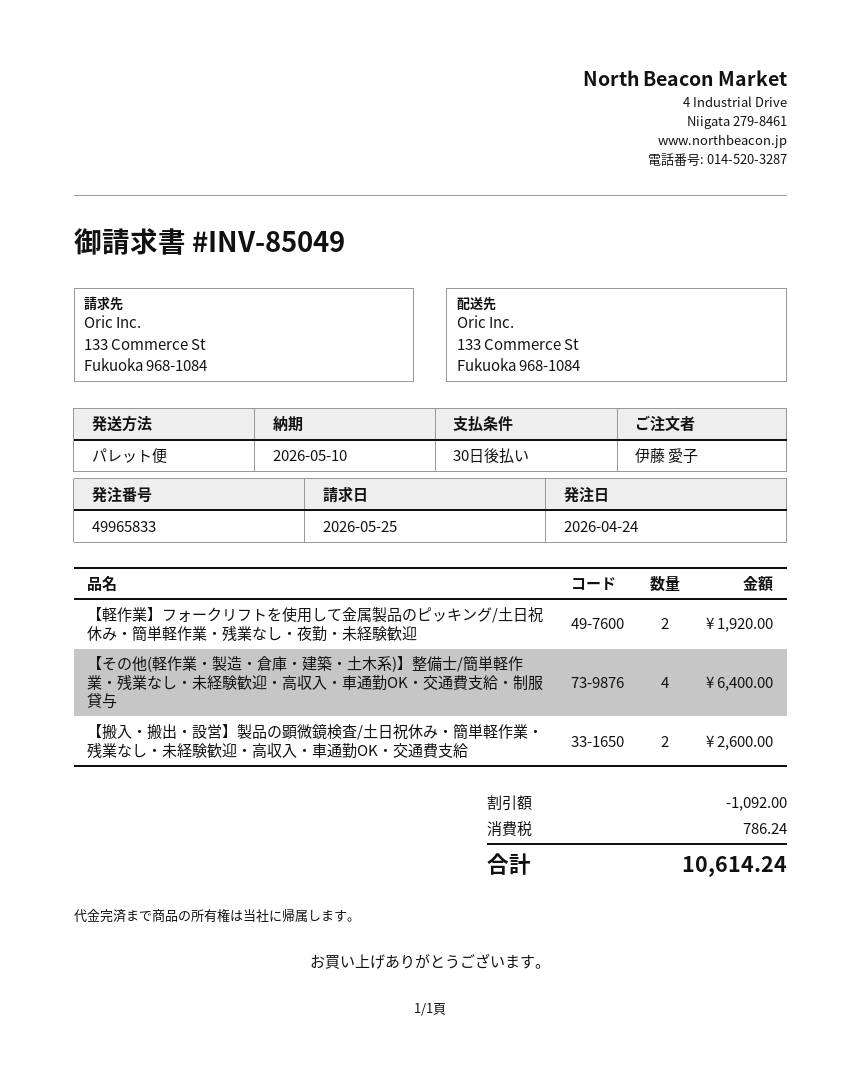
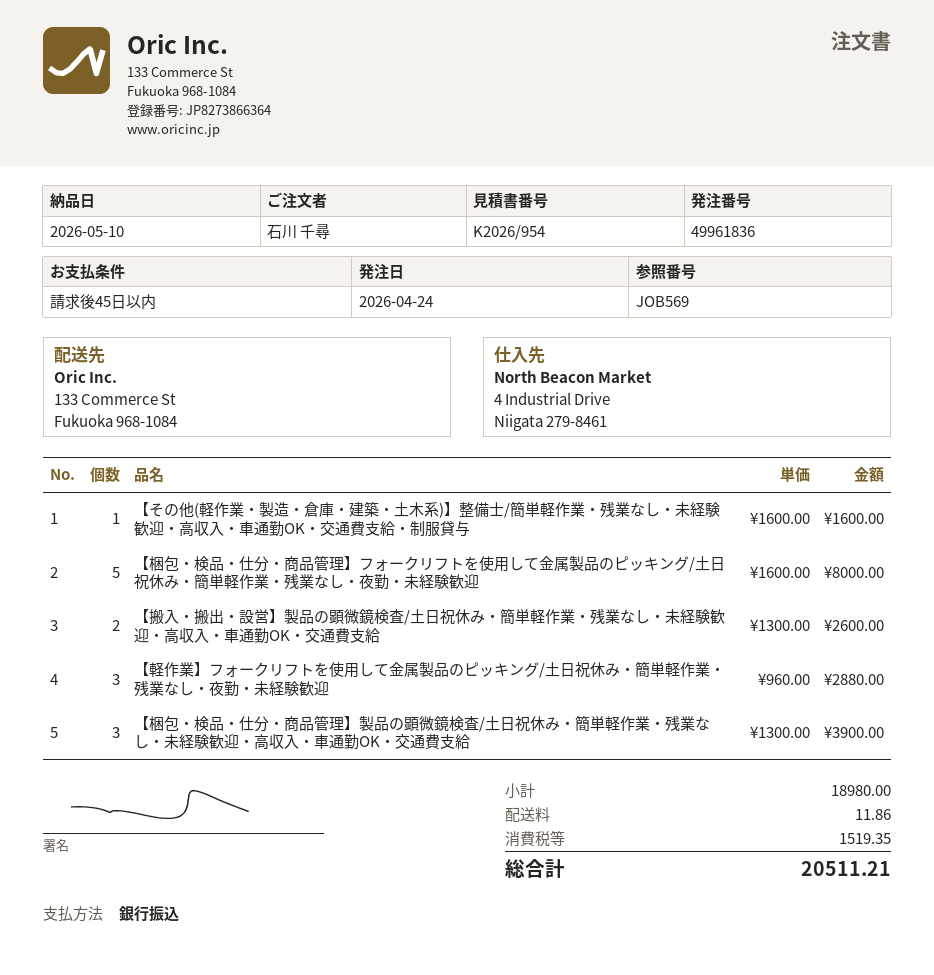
order number: 49965833 -> 49961836
payment terms: 30 days -> 45 days
ordered by: 伊藤 愛子 -> 石川 千尋
【軽作業】フォークリフトを使用して金属製品のピッキング/土日祝休み・簡単軽作業・残業なし・夜勤・未経験歓迎: 2 for 1920.00 -> 3 for 2880.00
【その他(軽作業・製造・倉庫・建築・土木系)】整備士/簡単軽作業・残業なし・未経験歓迎・高収入・車通勤OK・交通費支給・制服貸与: 4 for 6400.00 -> 1 for 1600.00
【梱包・検品・仕分・商品管理】フォークリフトを使用して金属製品のピッキング/土日祝休み・簡単軽作業・残業なし・夜勤・未経験歓迎: none -> 5 for 8000.00
【梱包・検品・仕分・商品管理】製品の顕微鏡検査/土日祝休み・簡単軽作業・残業なし・未経験歓迎・高収入・車通勤OK・交通費支給: none -> 3 for 3900.00
discount: 1092.00 -> none
shipping: none -> 11.86
tax: 786.24 -> 1519.35
total: 10614.24 -> 20511.21

